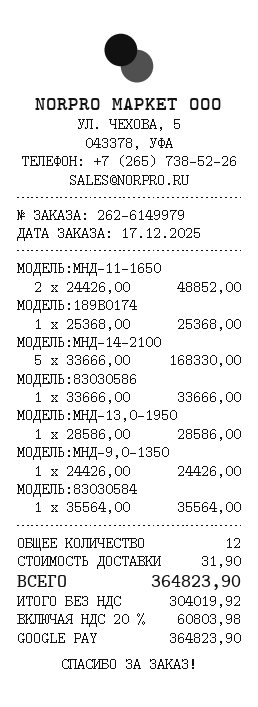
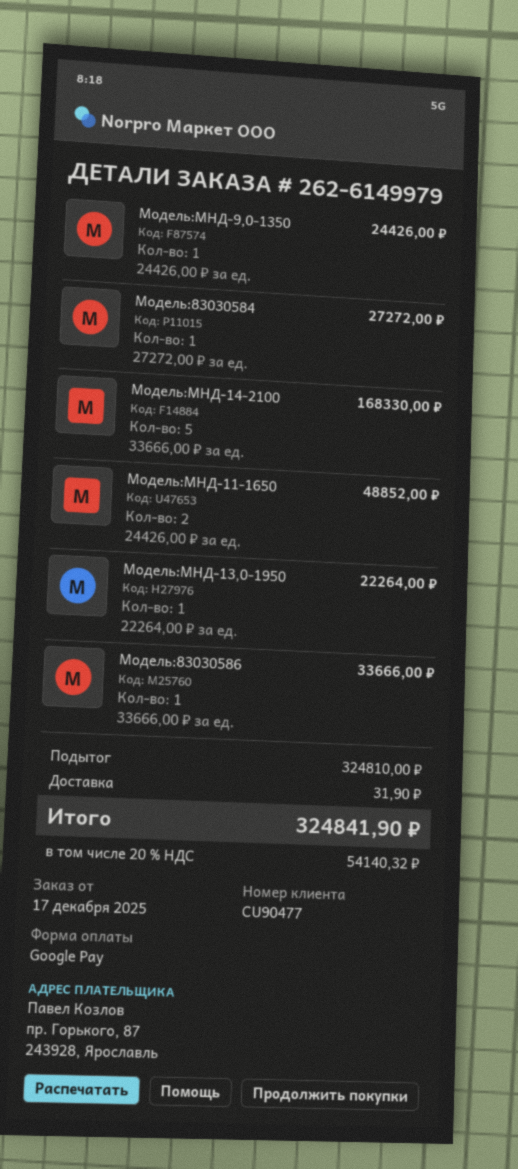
МОДЕЛЬ:189B0174: 1 x 25368.00 = 25368.00 -> none
МОДЕЛЬ:МНД-13,0-1950: 1 x 28586.00 = 28586.00 -> 1 x 22264.00 = 22264.00
МОДЕЛЬ:83030584: 1 x 35564.00 = 35564.00 -> 1 x 27272.00 = 27272.00
tax: 20% = 60803.98 -> 20% = 54140.32
total: 364823.90 -> 324841.90

